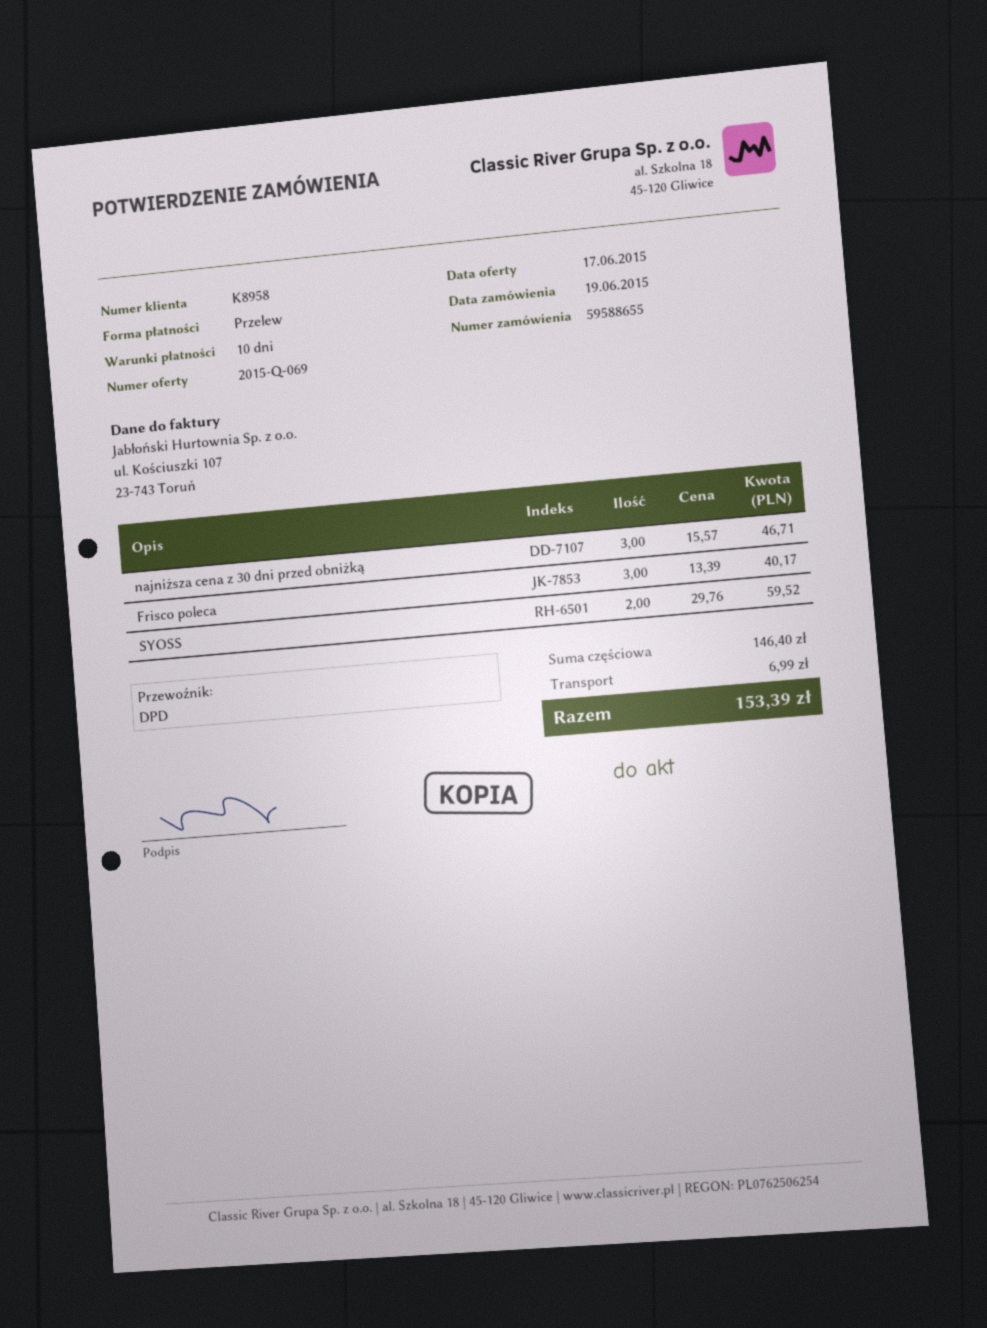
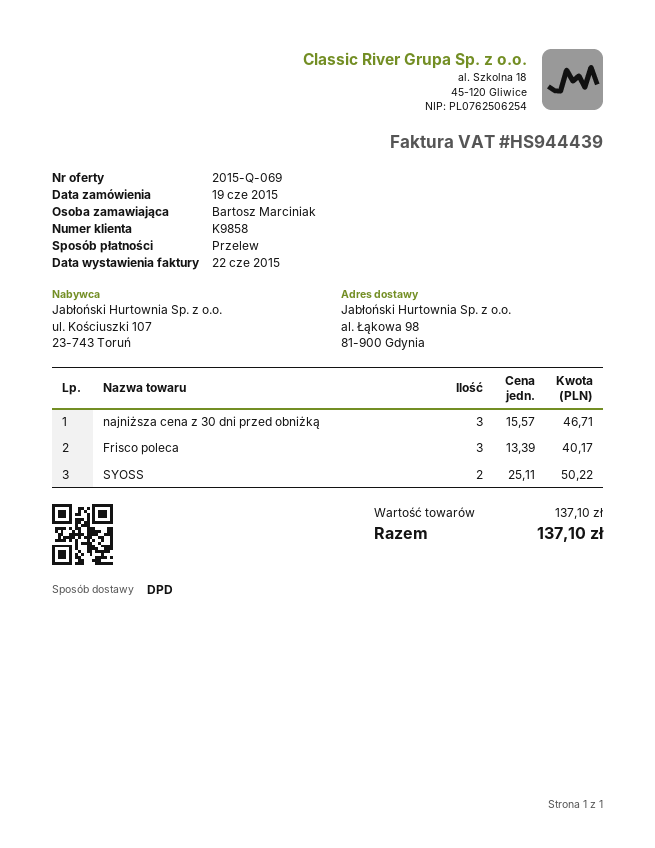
customer number: K8958 -> K9858
SYOSS: 2 x 29.76 = 59.52 -> 2 x 25.11 = 50.22
subtotal: 146.40 -> 137.10
shipping: 6.99 -> none
total: 153.39 -> 137.10

